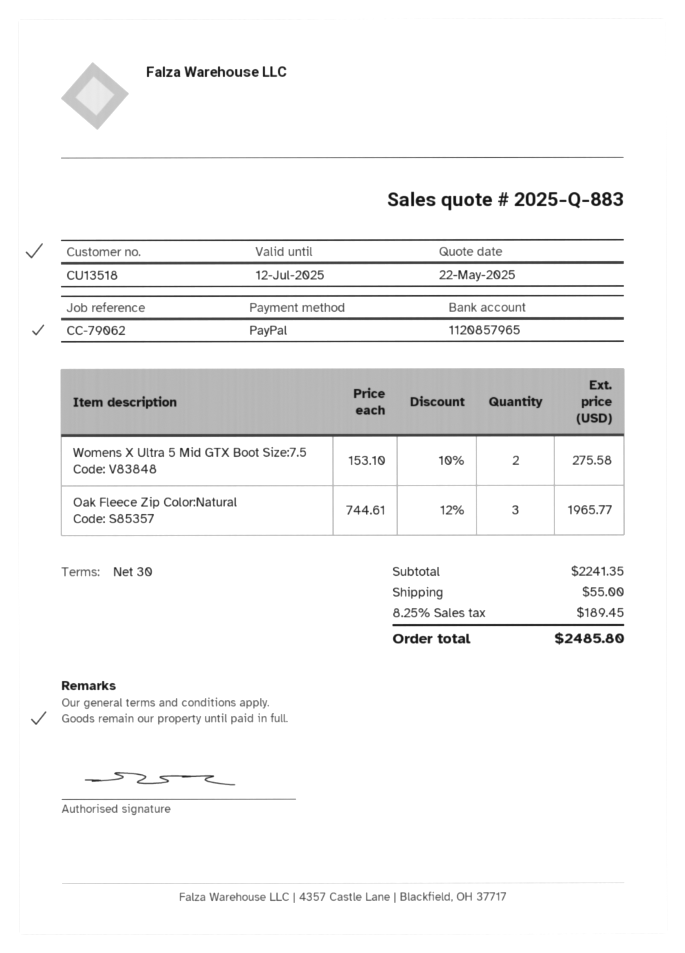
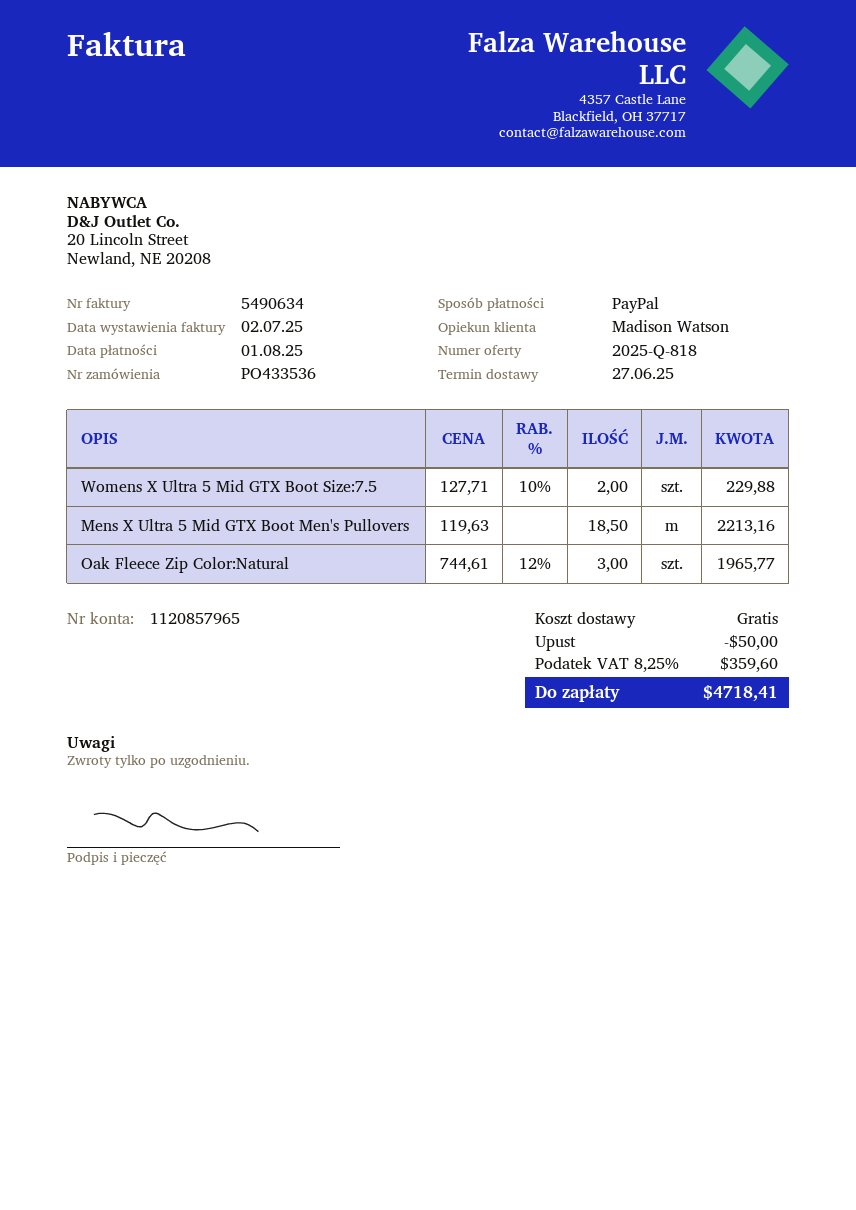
quote number: 2025-Q-883 -> 2025-Q-818
Womens X Ultra 5 Mid GTX Boot Size:7.5: 2 x 153.10 - 10% = 275.58 -> 2 x 127.71 - 10% = 229.88
Mens X Ultra 5 Mid GTX Boot Men's Pullovers: none -> 18.5 x 119.63 = 2213.16
discount: none -> 50.00
shipping: 55.00 -> 0.00
tax: 8.25% = 189.45 -> 8.25% = 359.60
total: 2485.80 -> 4718.41

